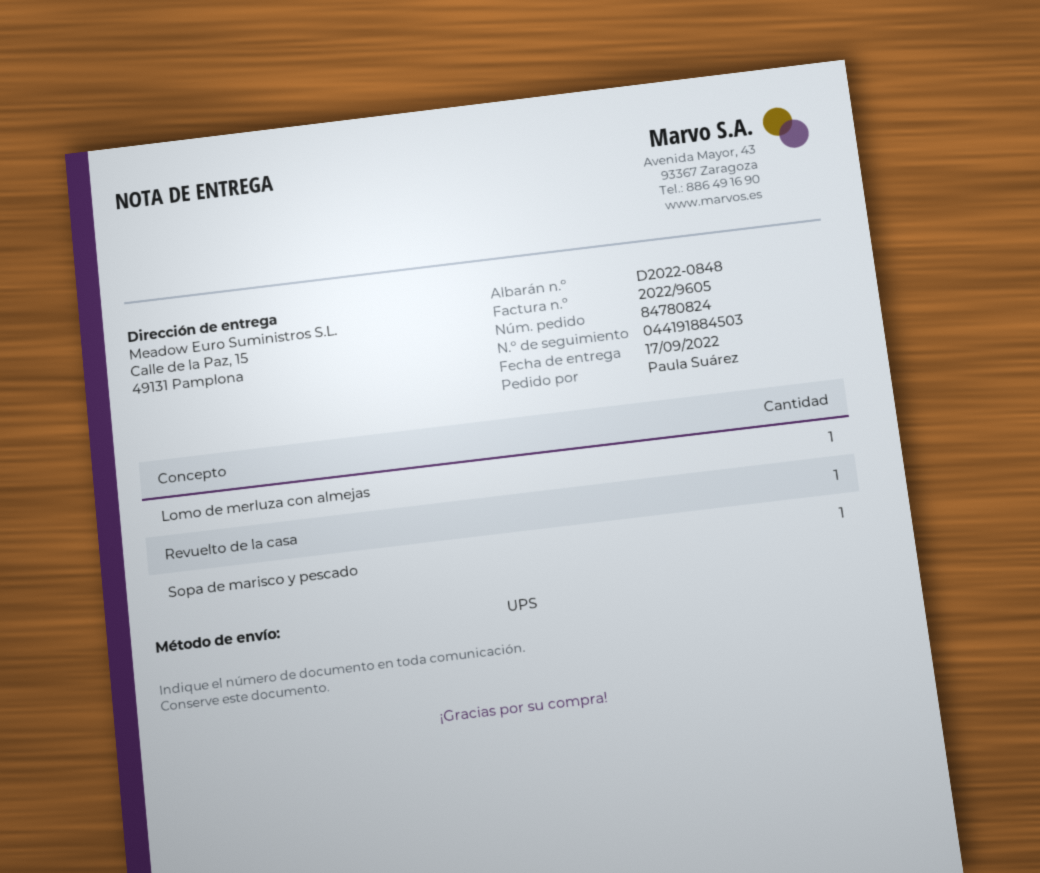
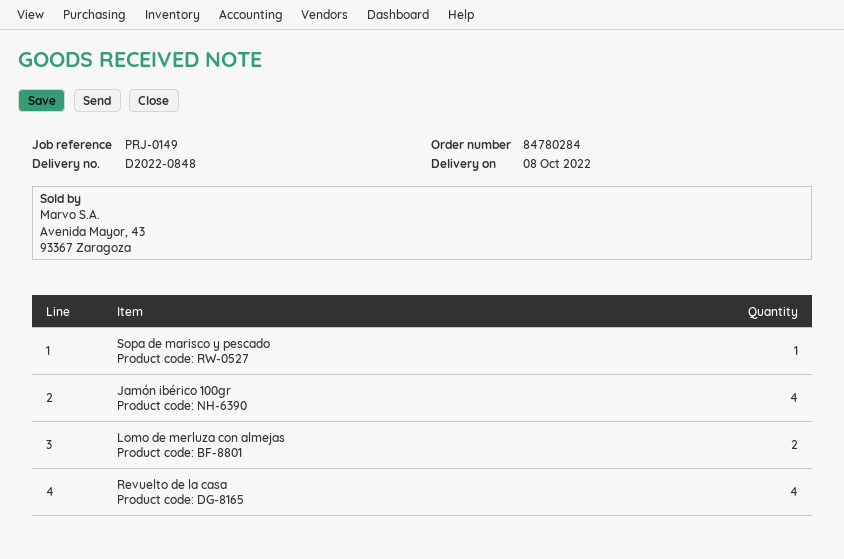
order number: 84780824 -> 84780284
delivery date: 2022-09-17 -> 2022-10-08
Lomo de merluza con almejas: 1 -> 2
Revuelto de la casa: 1 -> 4
Jamón ibérico 100gr: none -> 4

